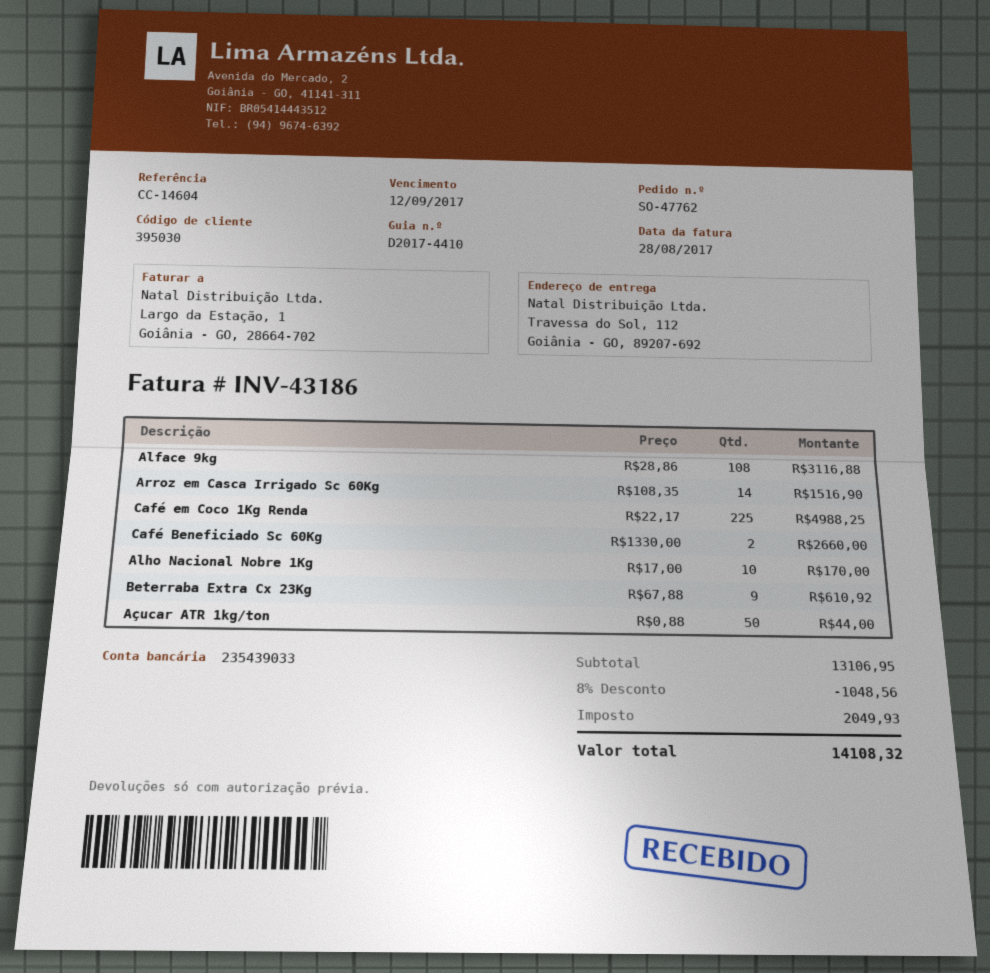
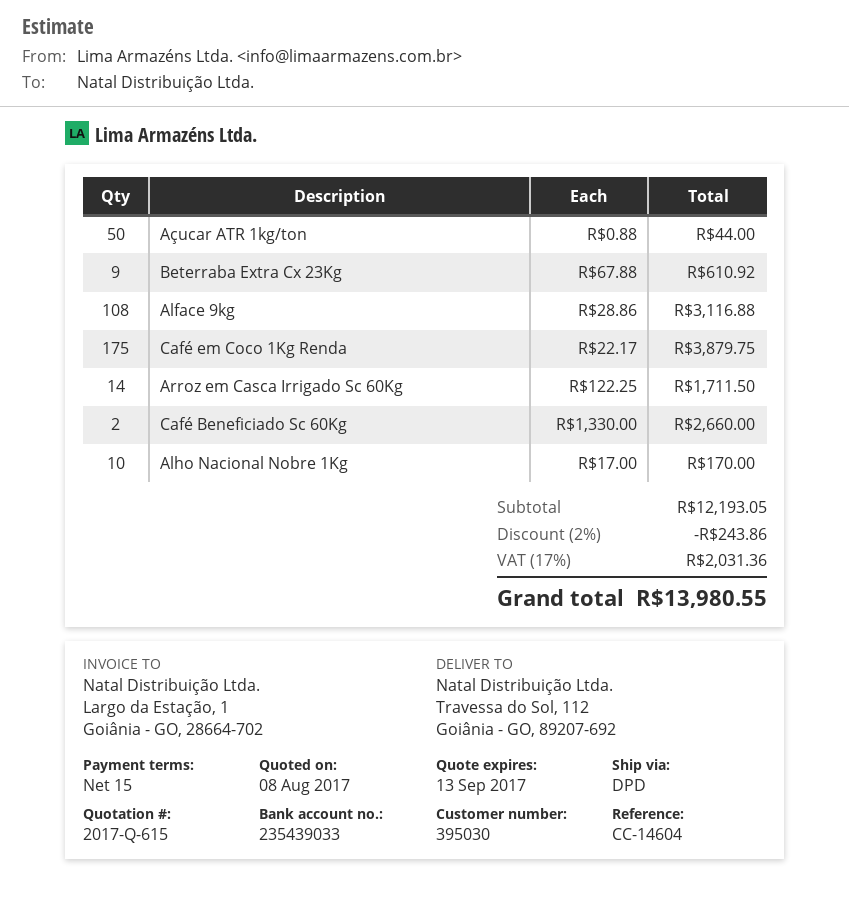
Arroz em Casca Irrigado Sc 60Kg: 14 x 108.35 = 1516.90 -> 14 x 122.25 = 1711.50
Café em Coco 1Kg Renda: 225 x 22.17 = 4988.25 -> 175 x 22.17 = 3879.75
subtotal: 13106.95 -> 12193.05
discount: 8% = 1048.56 -> 2% = 243.86
tax: 2049.93 -> 2031.36
total: 14108.32 -> 13980.55

